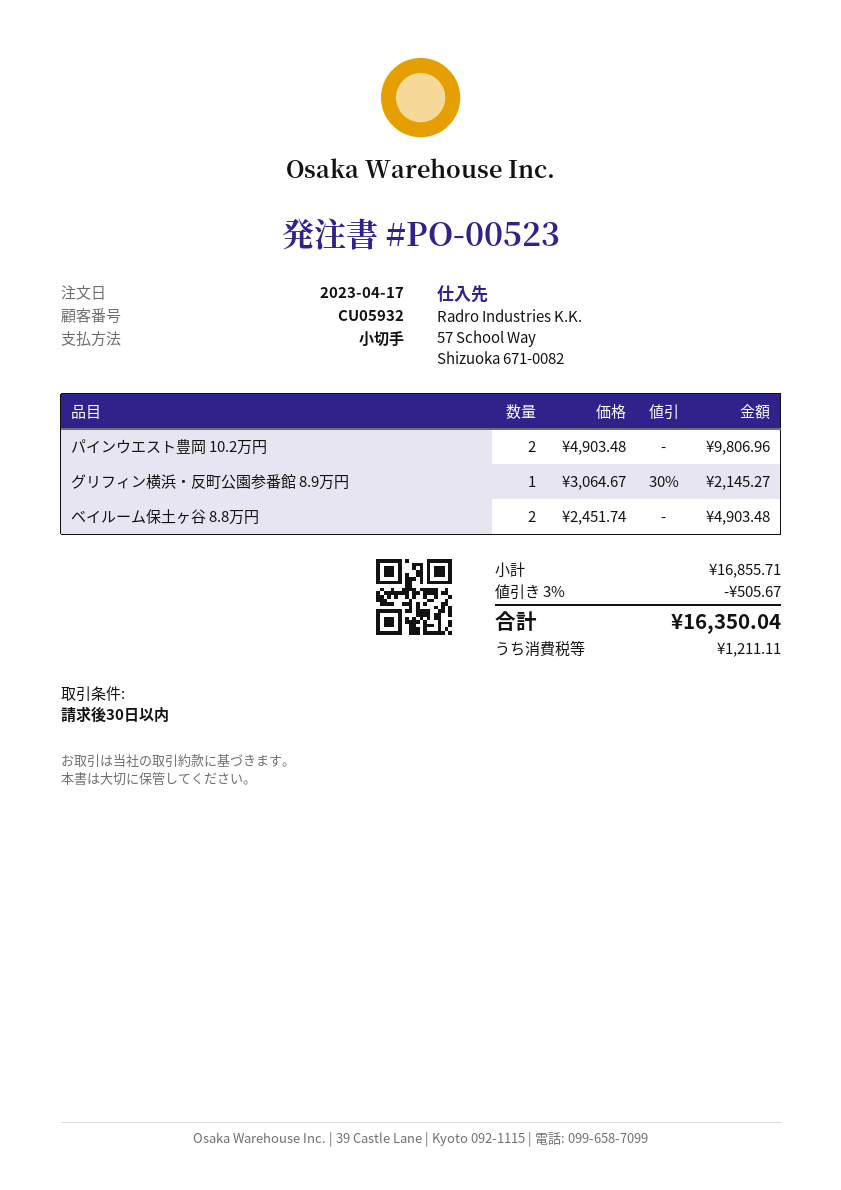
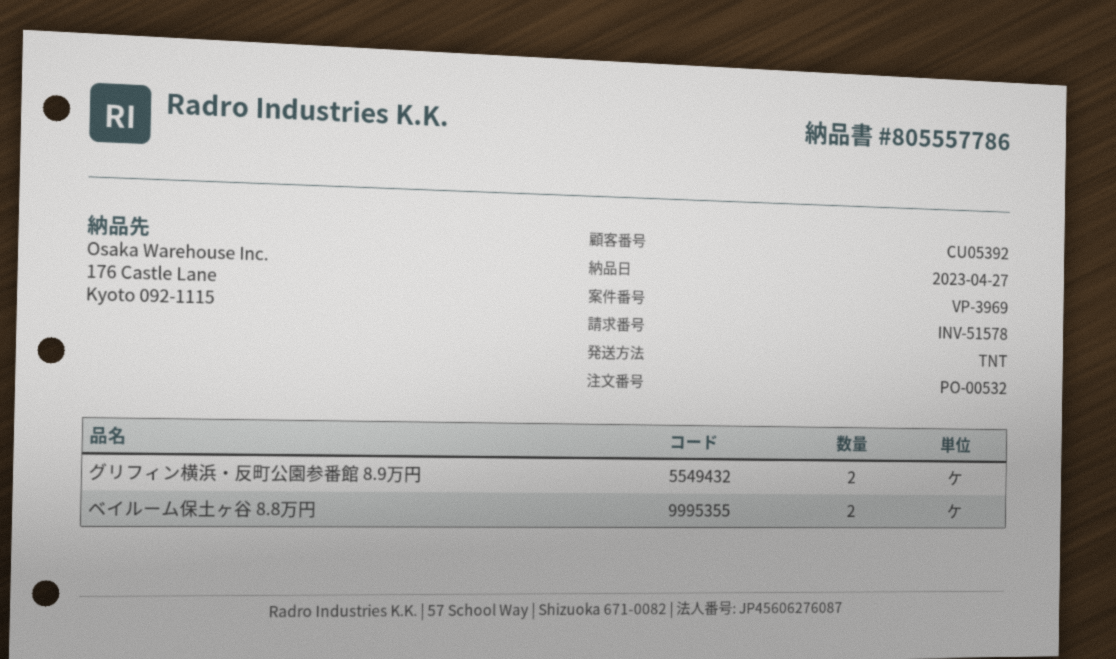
order number: PO-00523 -> PO-00532
customer number: CU05932 -> CU05392
パインウエスト豊岡 10.2万円: 2 -> none
グリフィン横浜・反町公園参番館 8.9万円: 1 -> 2

